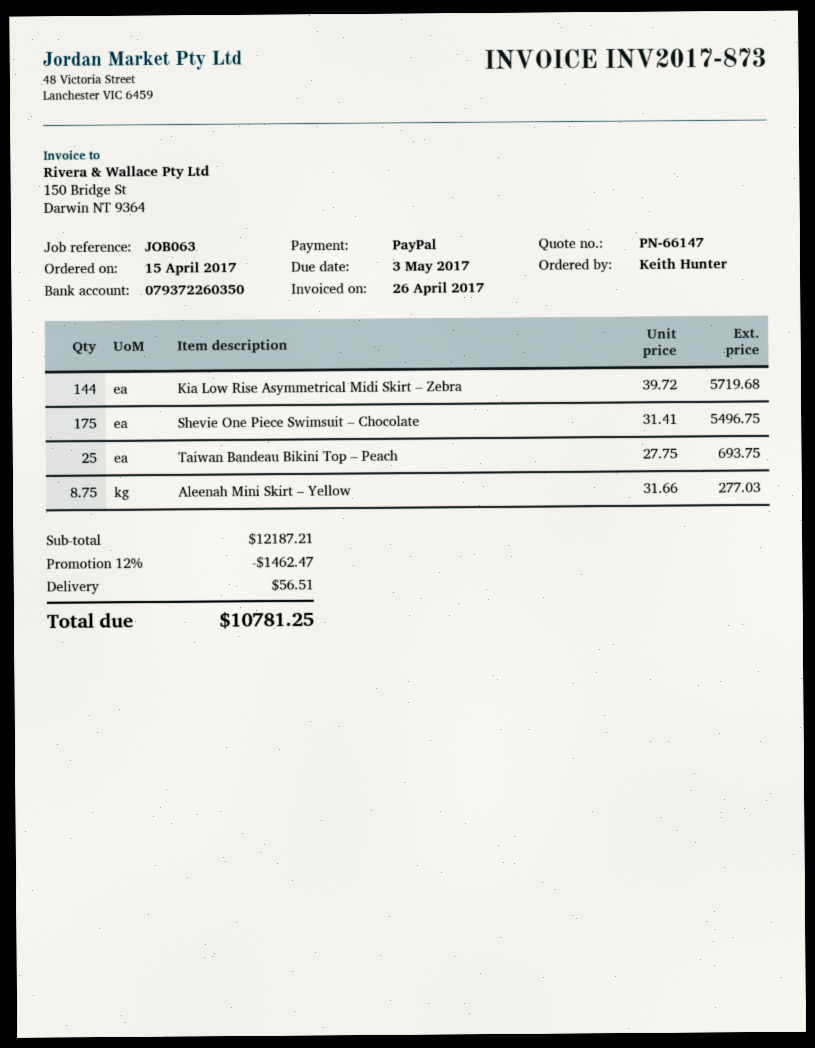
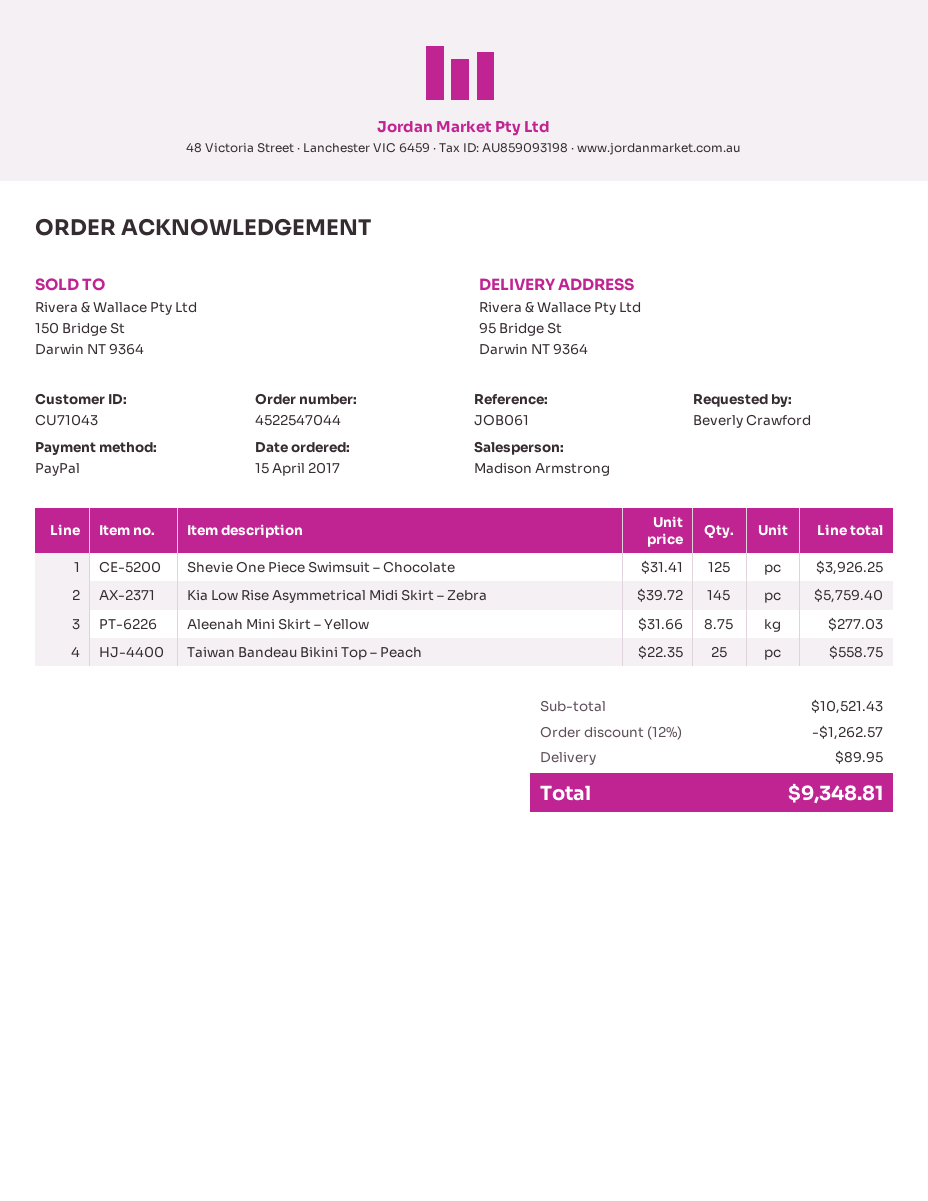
reference: JOB063 -> JOB061
ordered by: Keith Hunter -> Beverly Crawford
Kia Low Rise Asymmetrical Midi Skirt – Zebra: 144 x 39.72 = 5719.68 -> 145 x 39.72 = 5759.40
Shevie One Piece Swimsuit – Chocolate: 175 x 31.41 = 5496.75 -> 125 x 31.41 = 3926.25
Taiwan Bandeau Bikini Top – Peach: 25 x 27.75 = 693.75 -> 25 x 22.35 = 558.75
subtotal: 12187.21 -> 10521.43
discount: 12% = 1462.47 -> 12% = 1262.57
shipping: 56.51 -> 89.95
total: 10781.25 -> 9348.81

